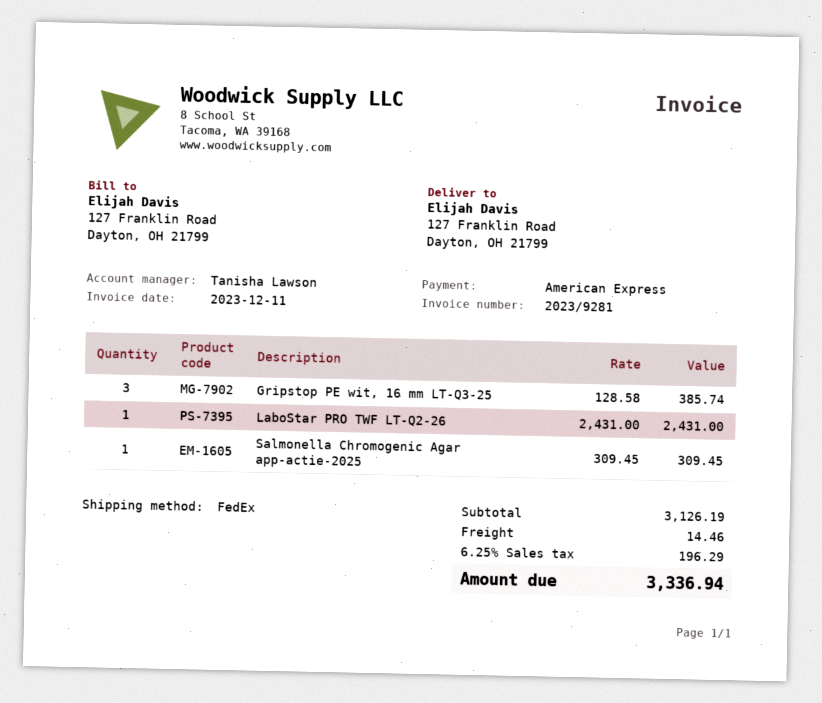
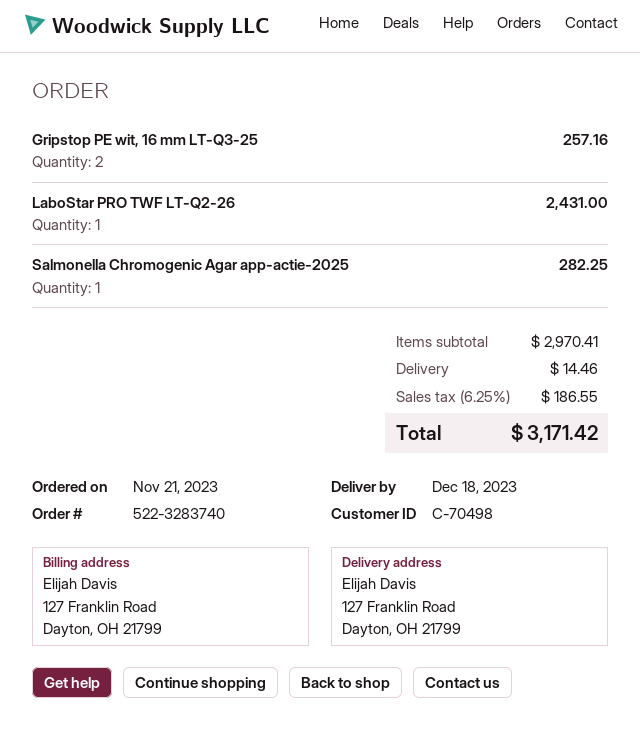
Gripstop PE wit, 16 mm LT-Q3-25: 3 for 385.74 -> 2 for 257.16
Salmonella Chromogenic Agar app-actie-2025: 1 for 309.45 -> 1 for 282.25
subtotal: 3126.19 -> 2970.41
tax: 6.25% = 196.29 -> 6.25% = 186.55
total: 3336.94 -> 3171.42

